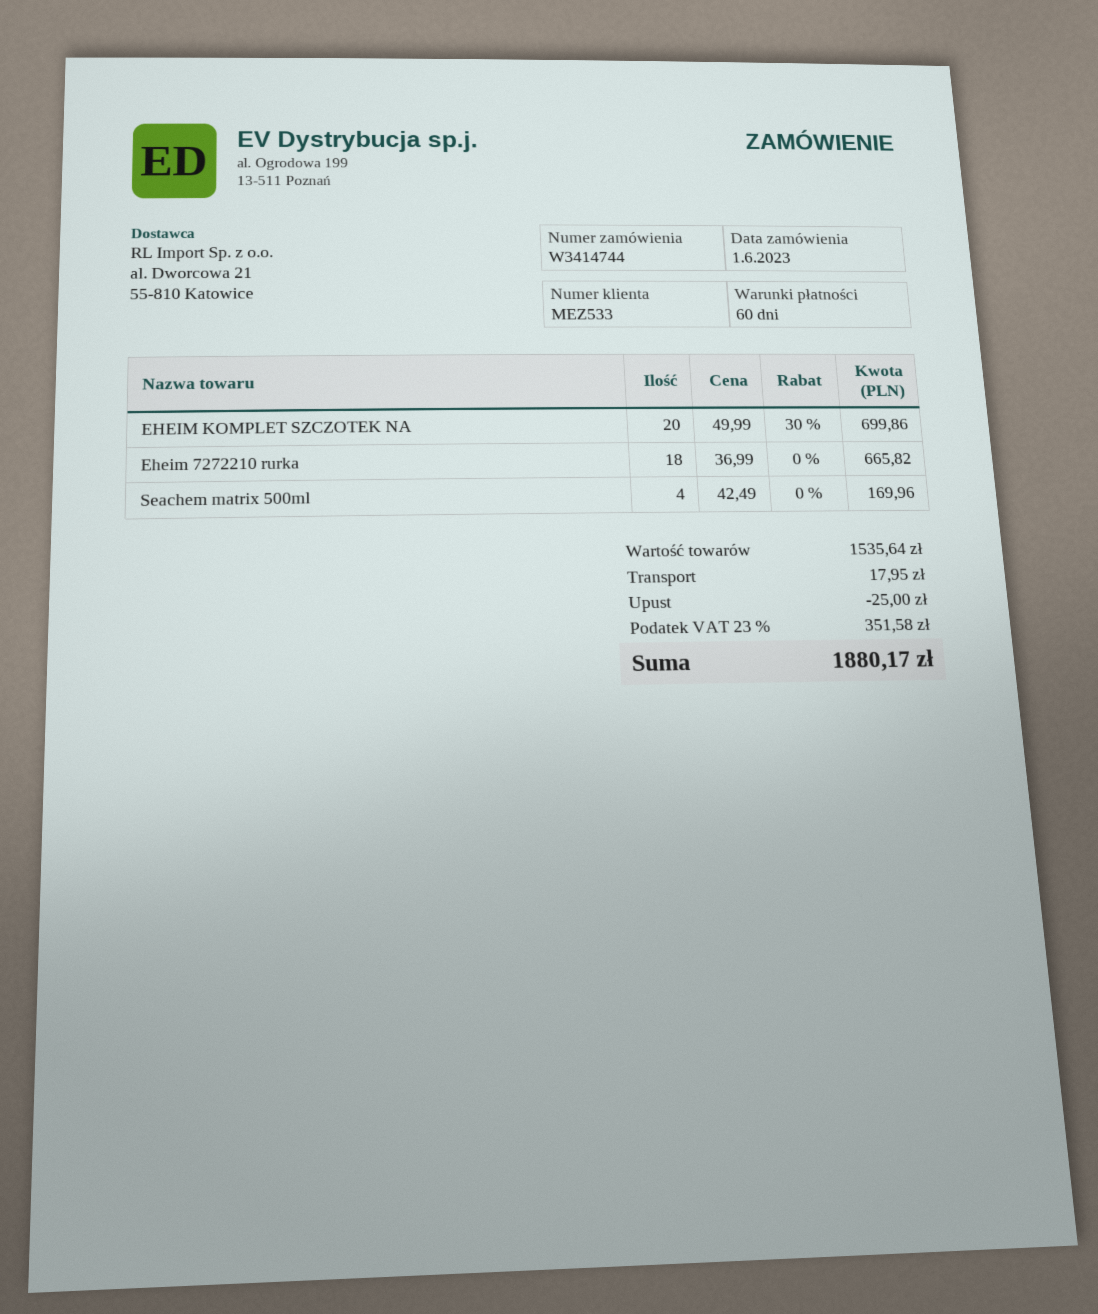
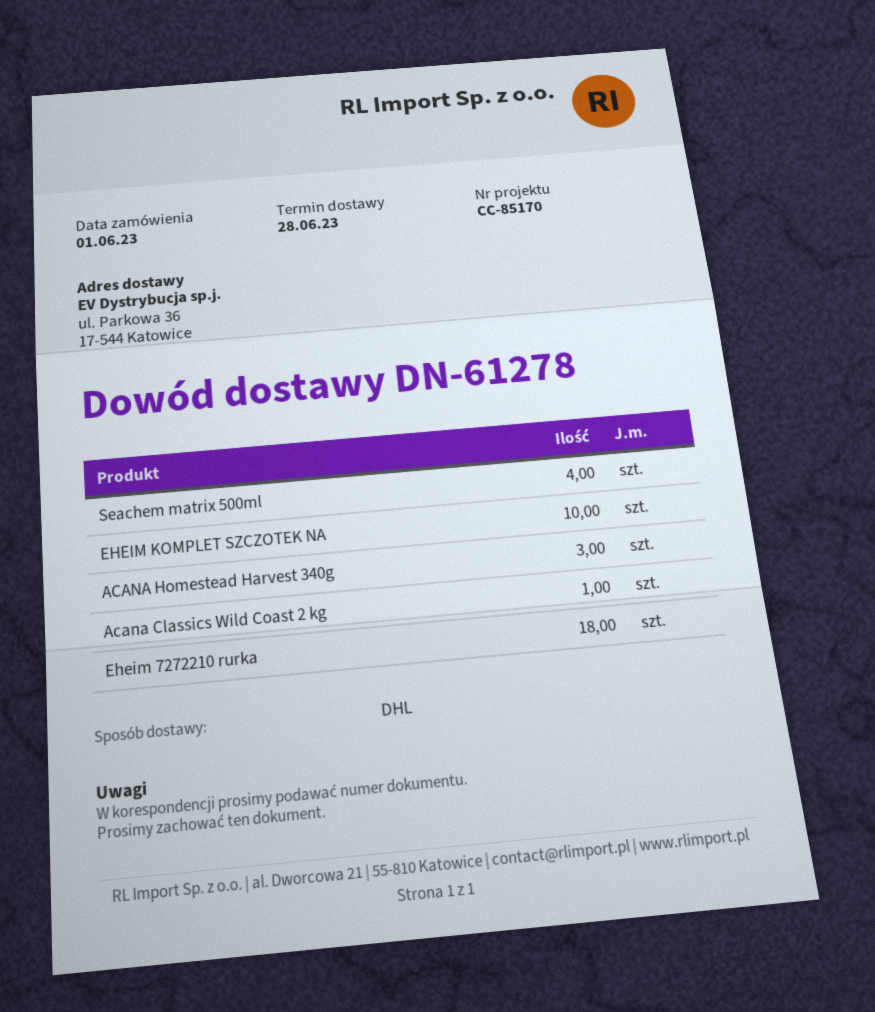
EHEIM KOMPLET SZCZOTEK NA: 20 -> 10
ACANA Homestead Harvest 340g: none -> 3
Acana Classics Wild Coast 2 kg: none -> 1

